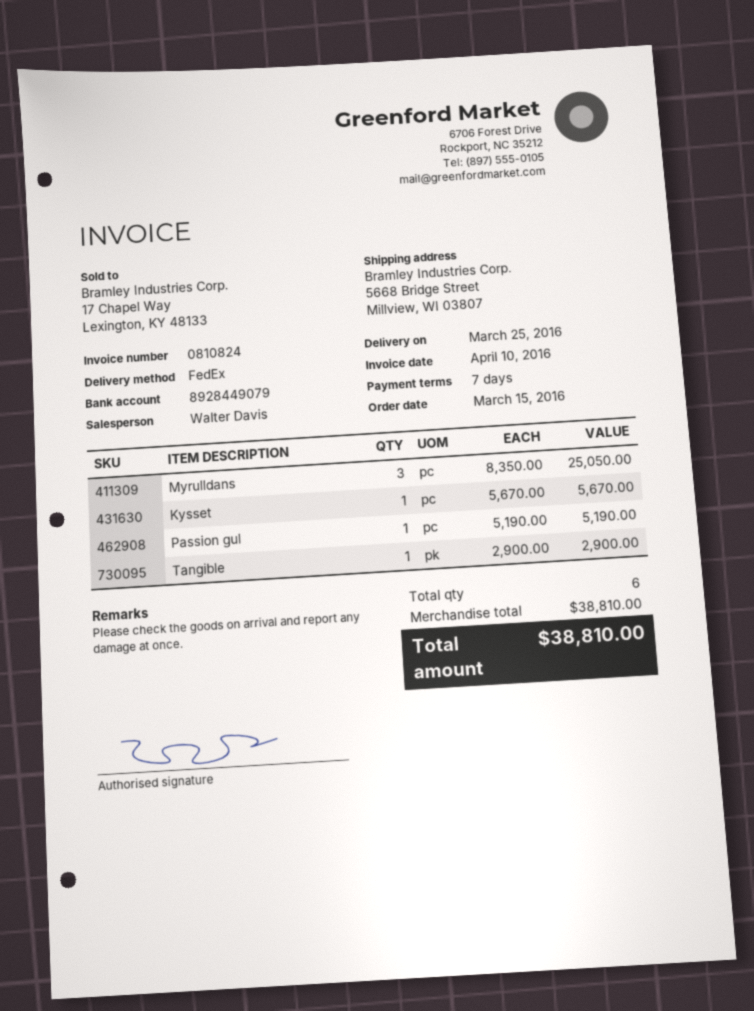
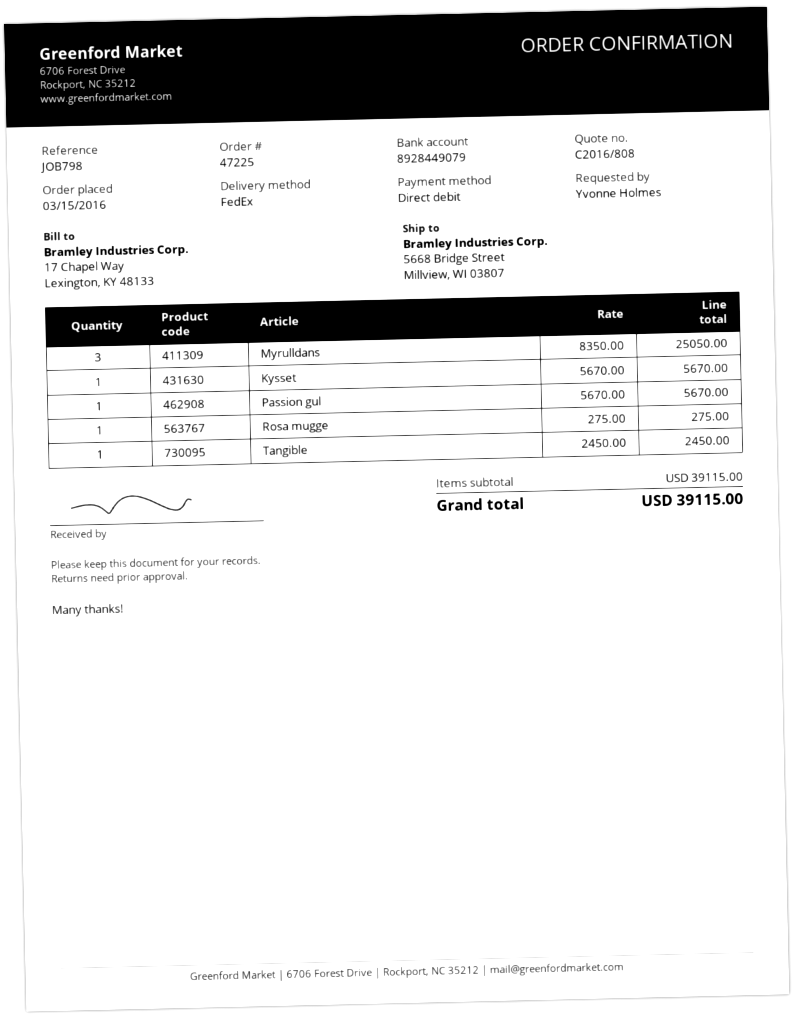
Passion gul: 1 x 5190.00 = 5190.00 -> 1 x 5670.00 = 5670.00
Tangible: 1 x 2900.00 = 2900.00 -> 1 x 2450.00 = 2450.00
Rosa mugge: none -> 1 x 275.00 = 275.00
subtotal: 38810.00 -> 39115.00
total: 38810.00 -> 39115.00

